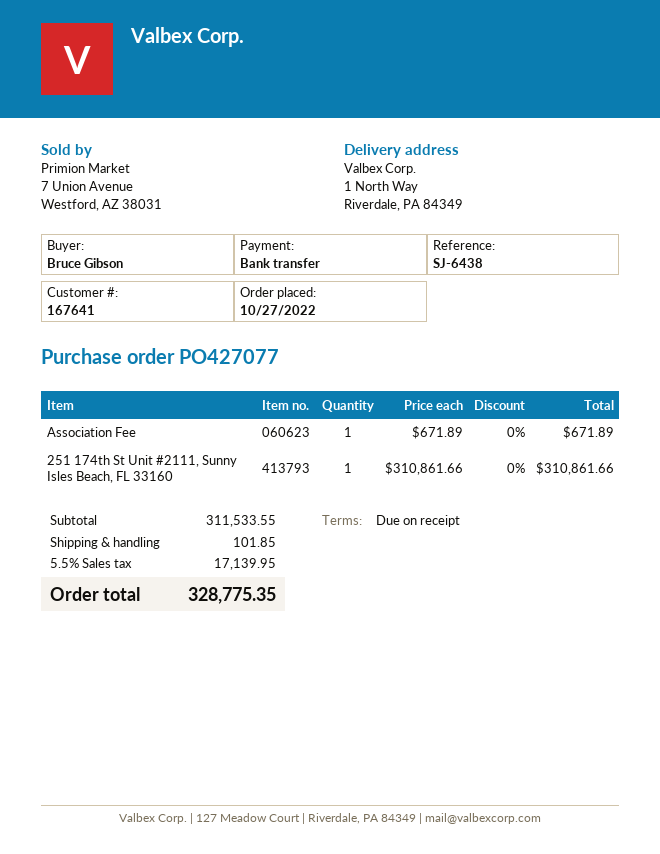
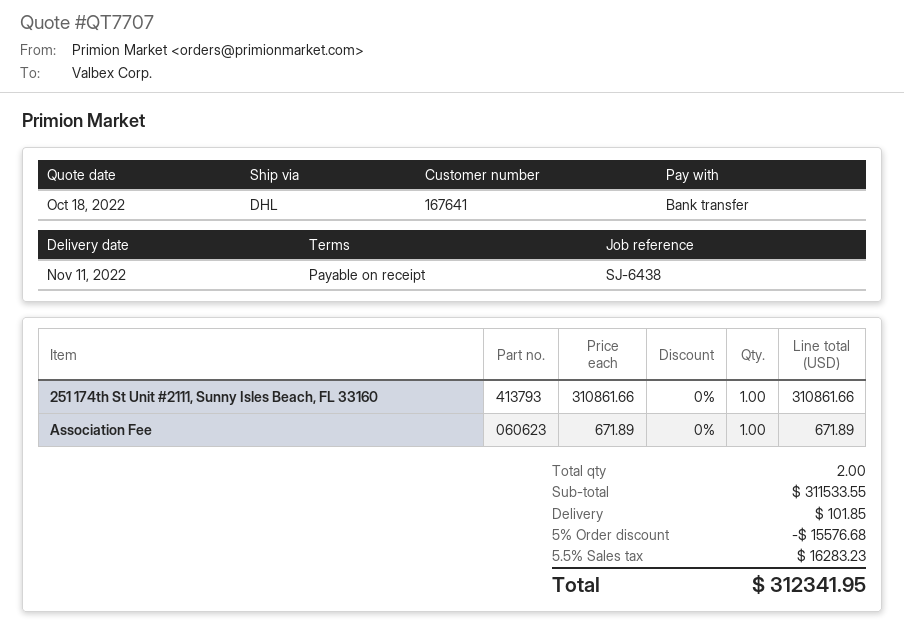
discount: none -> 5% = 15576.68
tax: 5.5% = 17139.95 -> 5.5% = 16283.23
total: 328775.35 -> 312341.95

